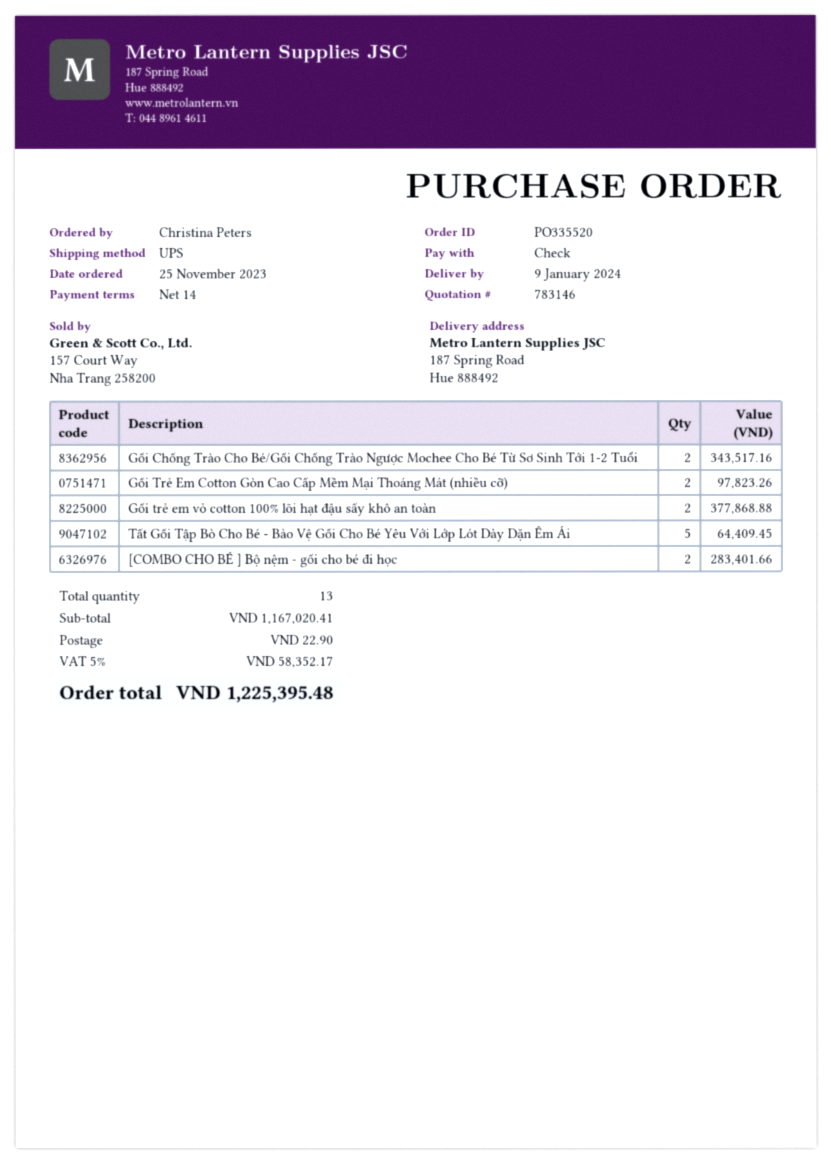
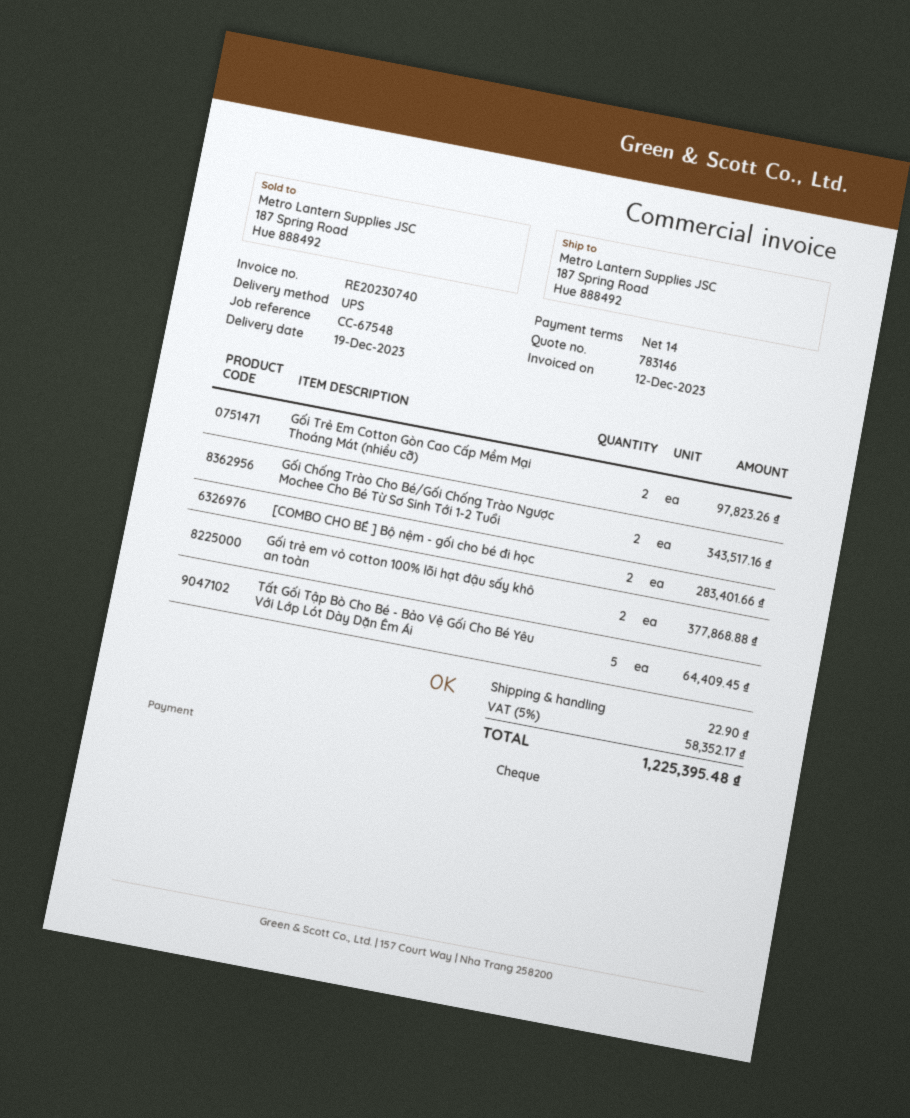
delivery date: 2024-01-09 -> 2023-12-19

